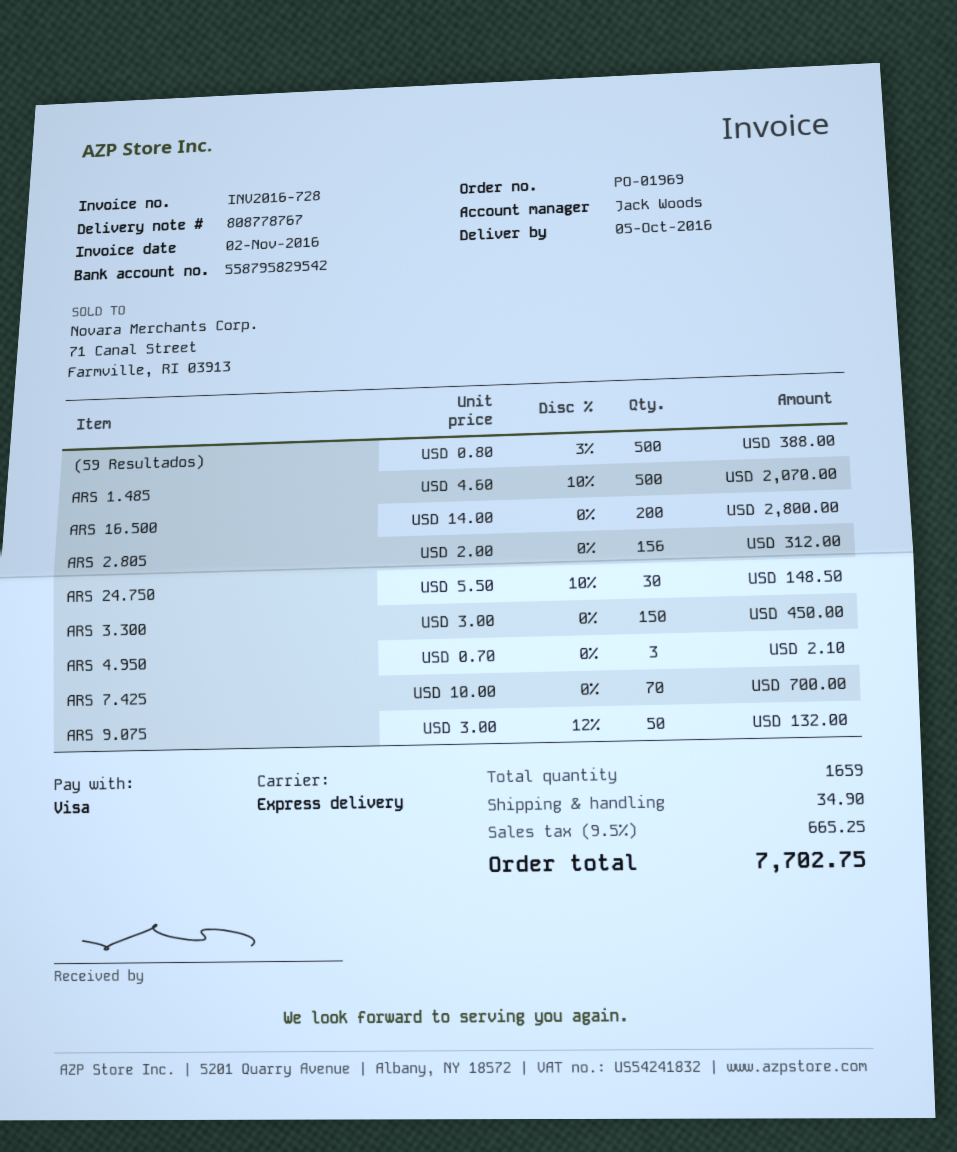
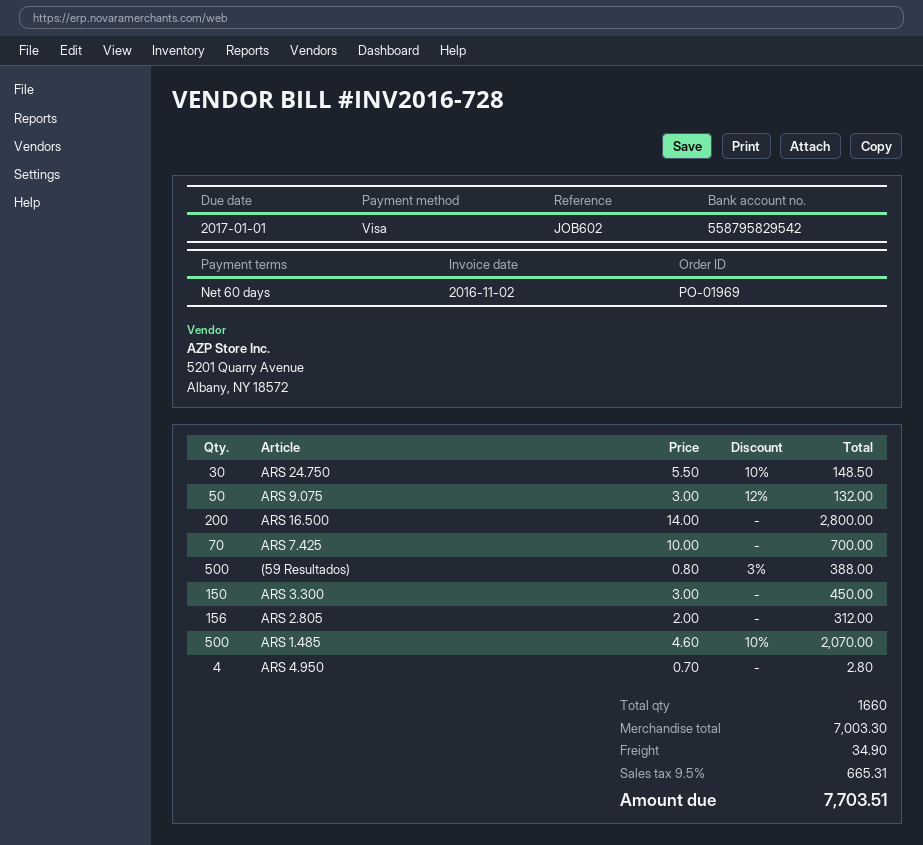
ARS 4.950: 3 x 0.70 = 2.10 -> 4 x 0.70 = 2.80
total quantity: 1659 -> 1660
tax: 9.5% = 665.25 -> 9.5% = 665.31
total: 7702.75 -> 7703.51

